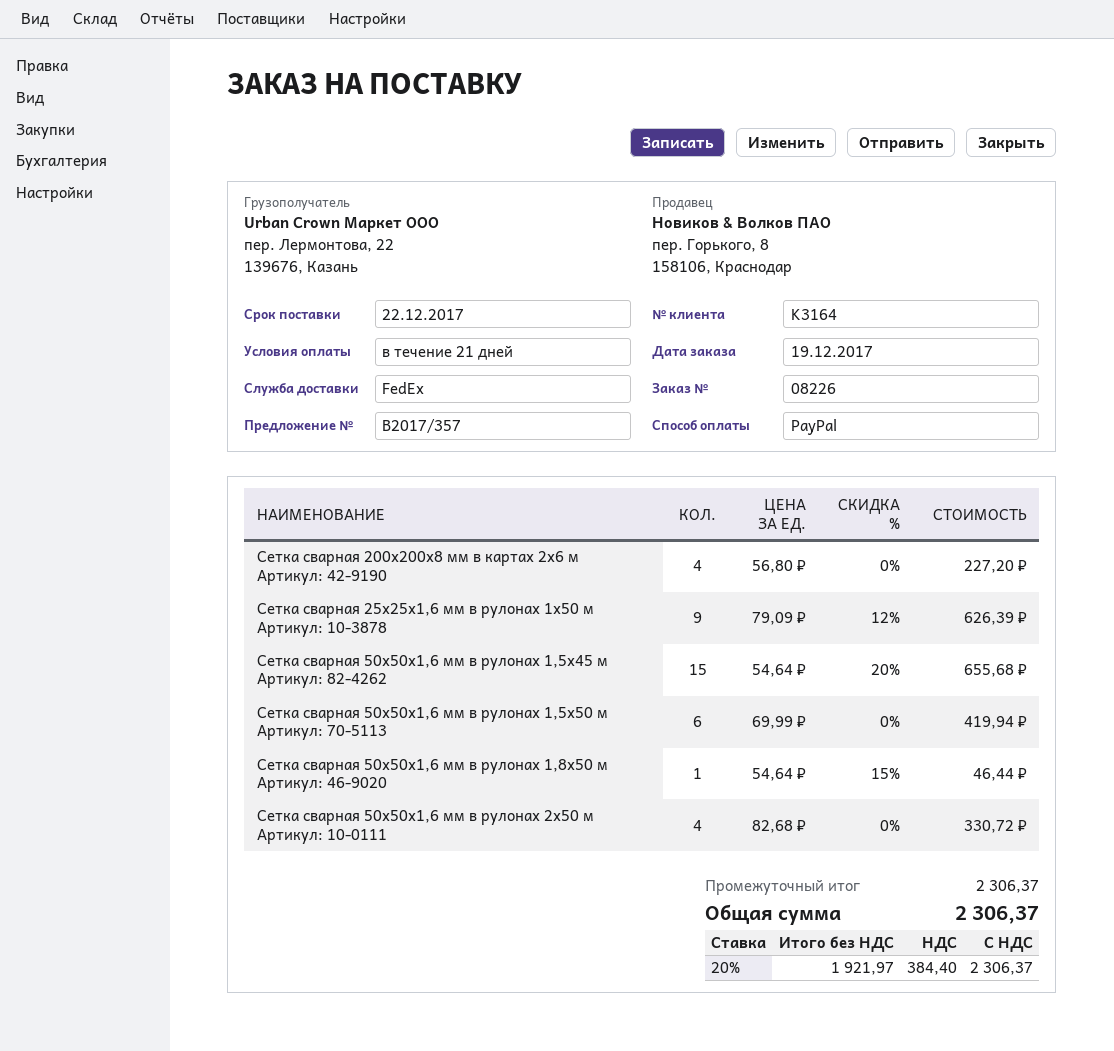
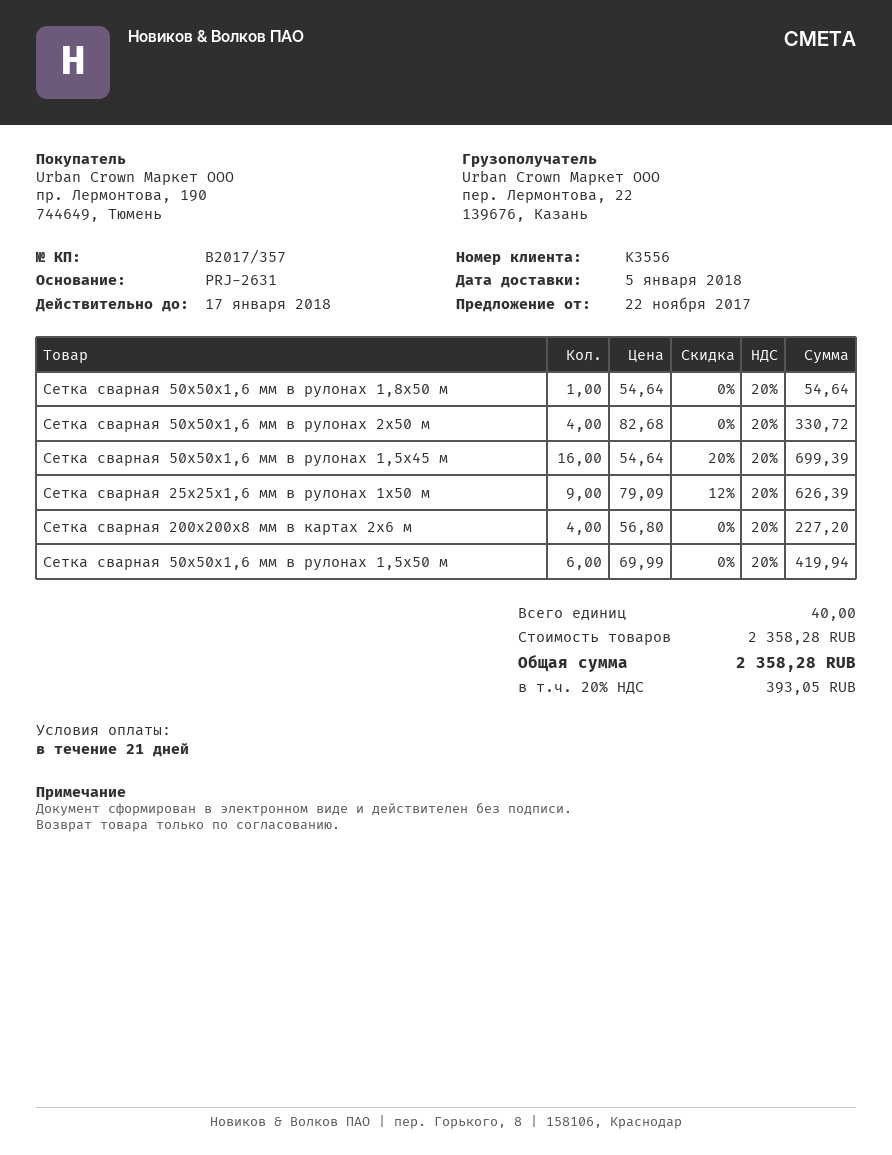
delivery date: 2017-12-22 -> 2018-01-05
customer number: K3164 -> K3556
Сетка сварная 50х50х1,6 мм в рулонах 1,5х45 м: 15 x 54.64 - 20% = 655.68 -> 16 x 54.64 - 20% = 699.39
Сетка сварная 50х50х1,6 мм в рулонах 1,8х50 м: 1 x 54.64 - 15% = 46.44 -> 1 x 54.64 = 54.64
subtotal: 2306.37 -> 2358.28
tax: 20% = 384.40 -> 20% = 393.05
total: 2306.37 -> 2358.28

